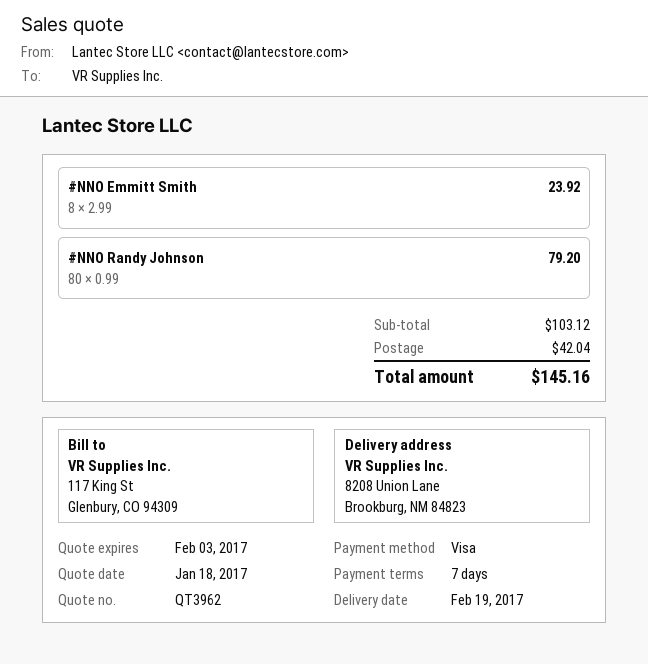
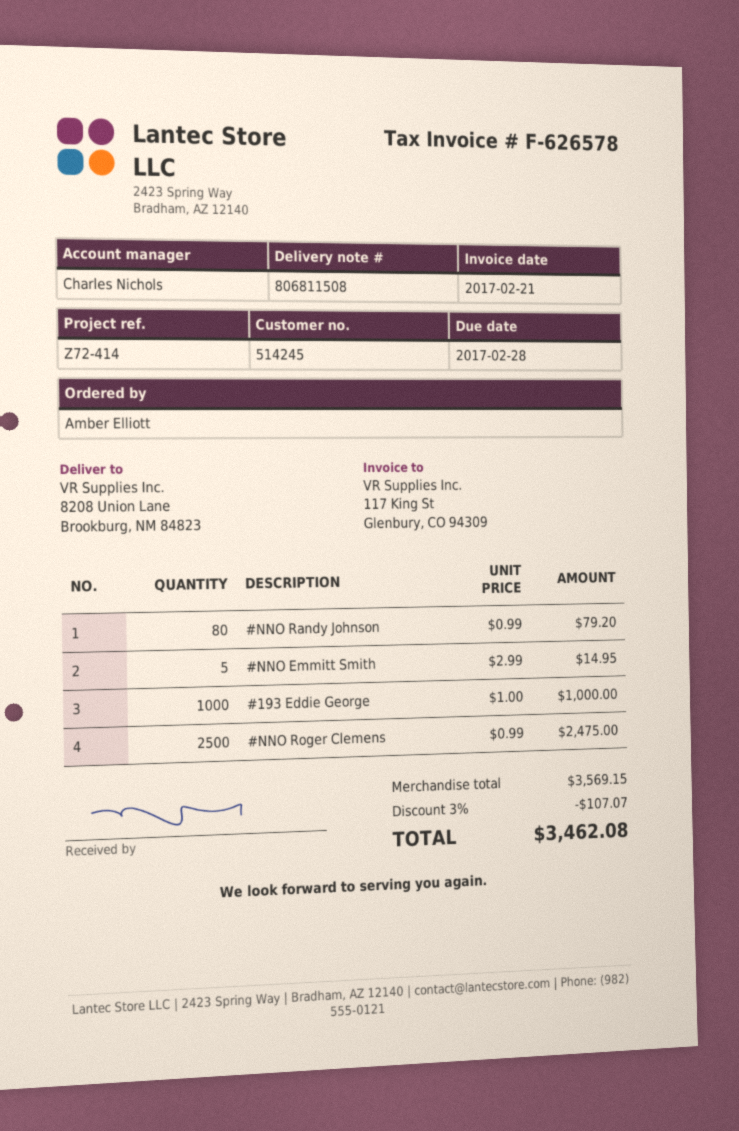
#NNO Emmitt Smith: 8 x 2.99 = 23.92 -> 5 x 2.99 = 14.95
#193 Eddie George: none -> 1000 x 1.00 = 1000.00
#NNO Roger Clemens: none -> 2500 x 0.99 = 2475.00
subtotal: 103.12 -> 3569.15
discount: none -> 3% = 107.07
shipping: 42.04 -> none
total: 145.16 -> 3462.08

